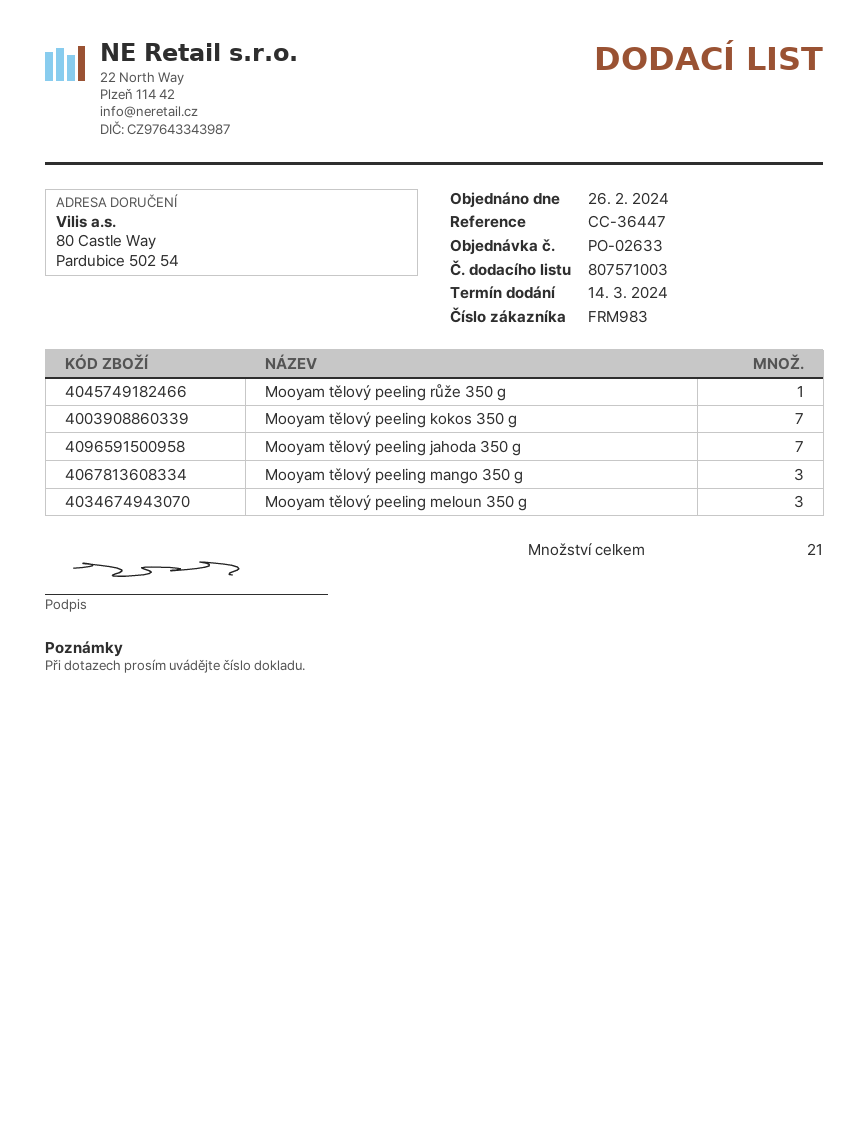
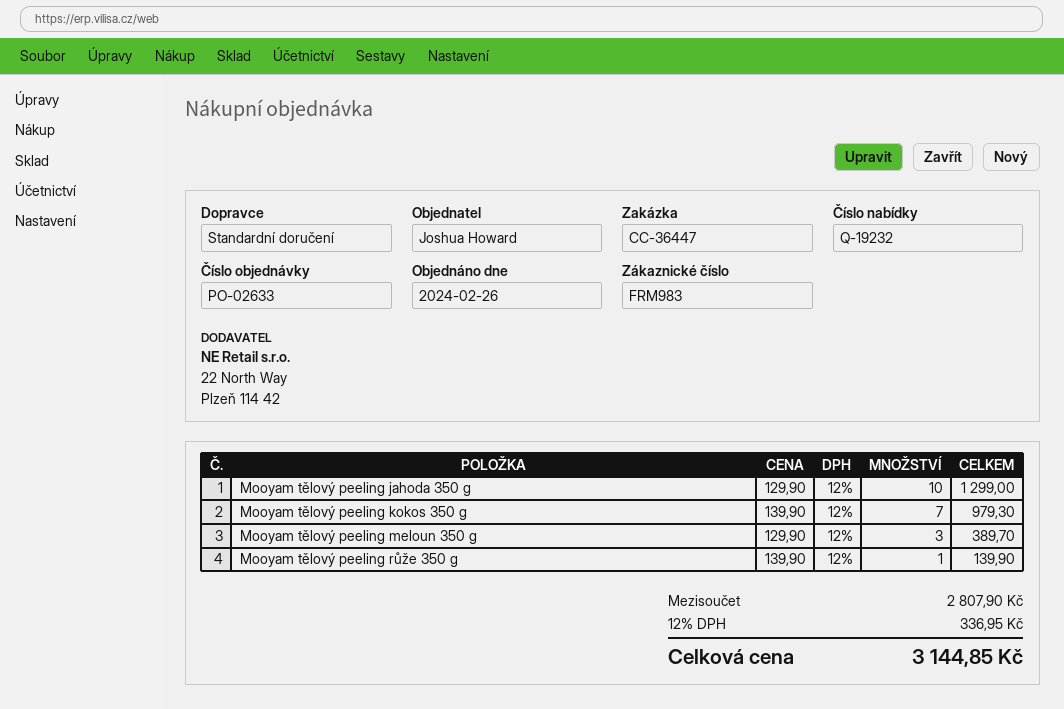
Mooyam tělový peeling jahoda 350 g: 7 -> 10
Mooyam tělový peeling mango 350 g: 3 -> none

